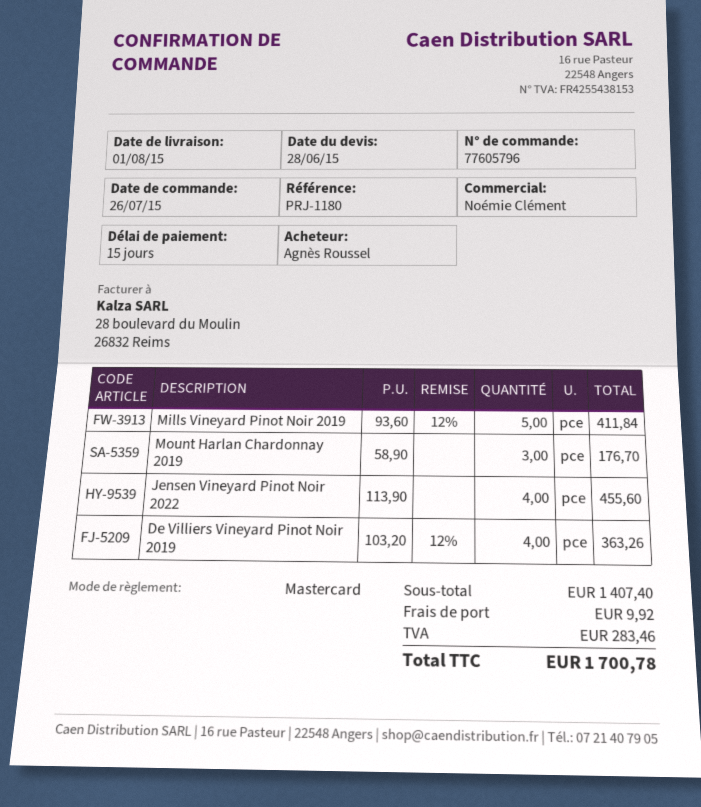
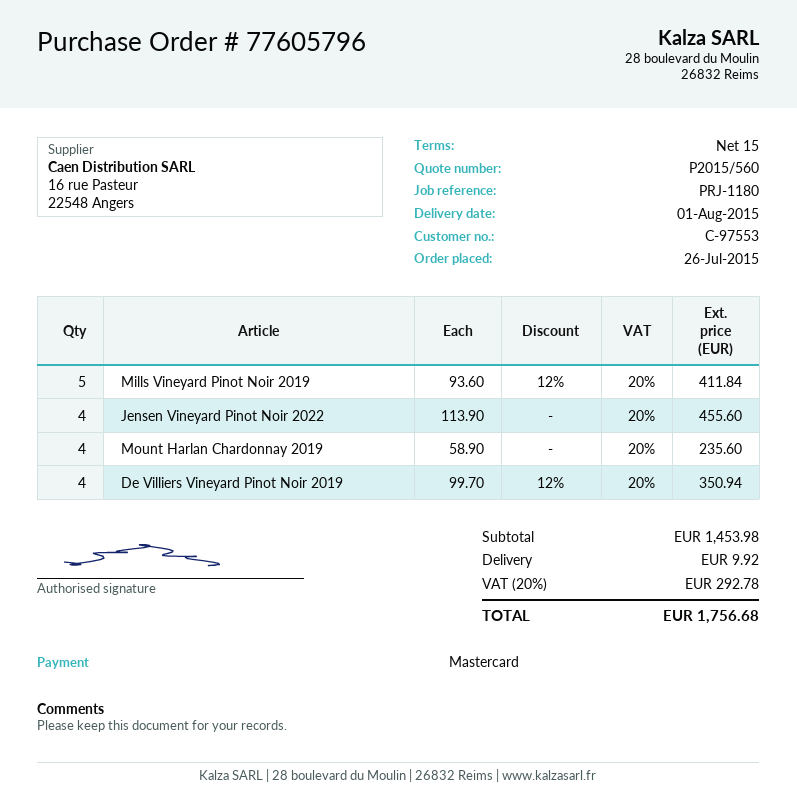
Mount Harlan Chardonnay 2019: 3 x 58.90 = 176.70 -> 4 x 58.90 = 235.60
De Villiers Vineyard Pinot Noir 2019: 4 x 103.20 - 12% = 363.26 -> 4 x 99.70 - 12% = 350.94
subtotal: 1407.40 -> 1453.98
tax: 283.46 -> 292.78
total: 1700.78 -> 1756.68

